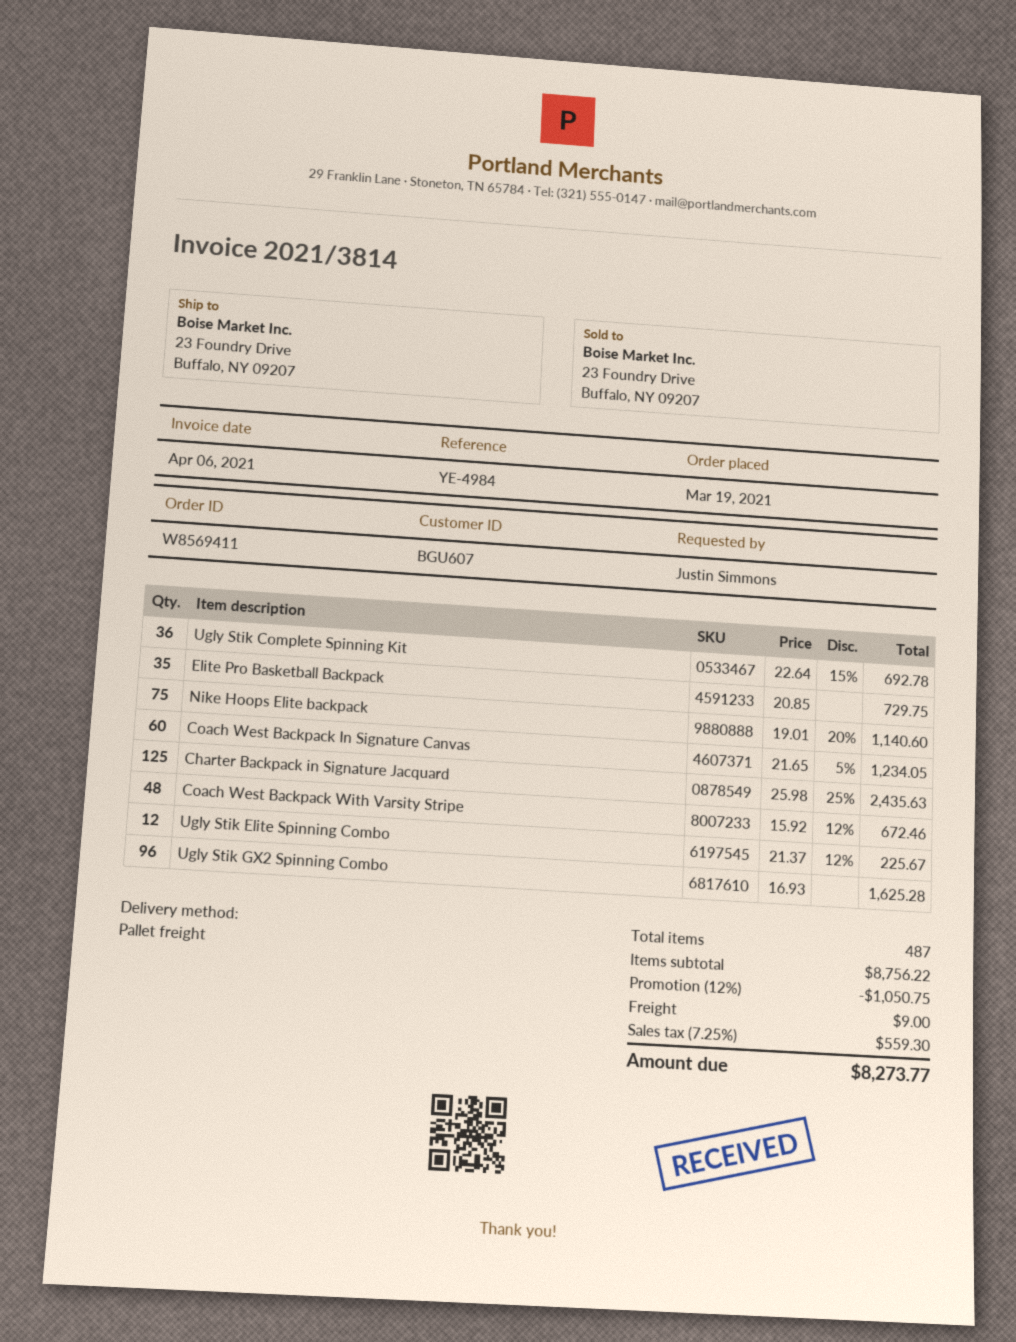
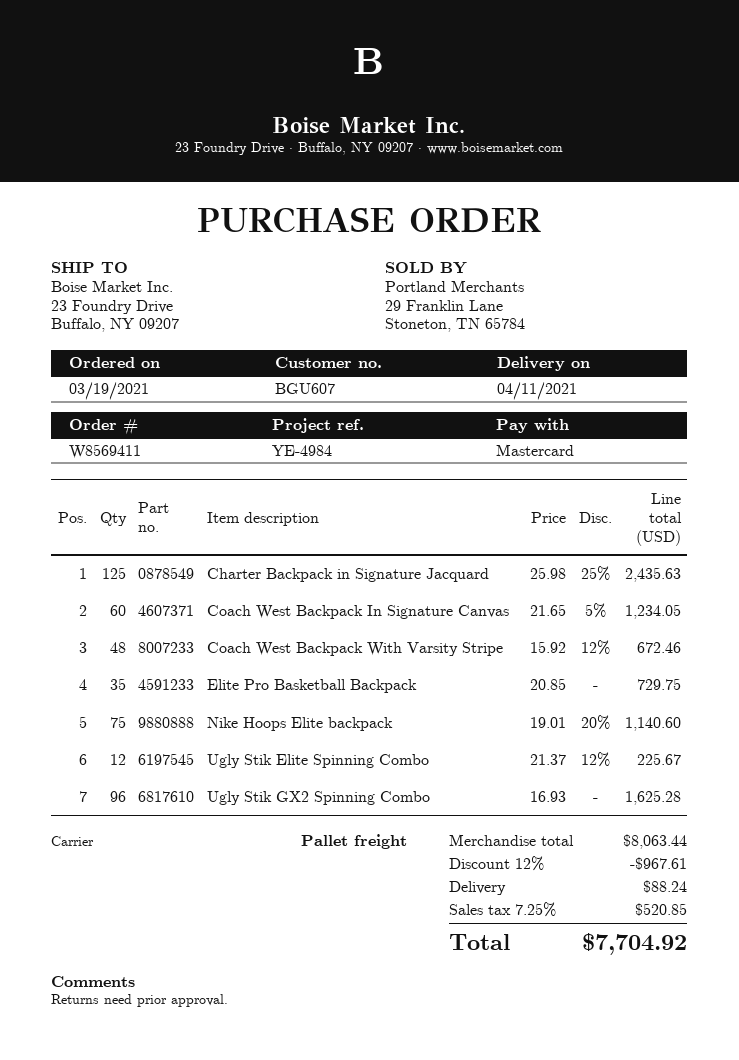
Ugly Stik Complete Spinning Kit: 36 x 22.64 - 15% = 692.78 -> none
subtotal: 8756.22 -> 8063.44
discount: 12% = 1050.75 -> 12% = 967.61
shipping: 9.00 -> 88.24
tax: 7.25% = 559.30 -> 7.25% = 520.85
total: 8273.77 -> 7704.92

